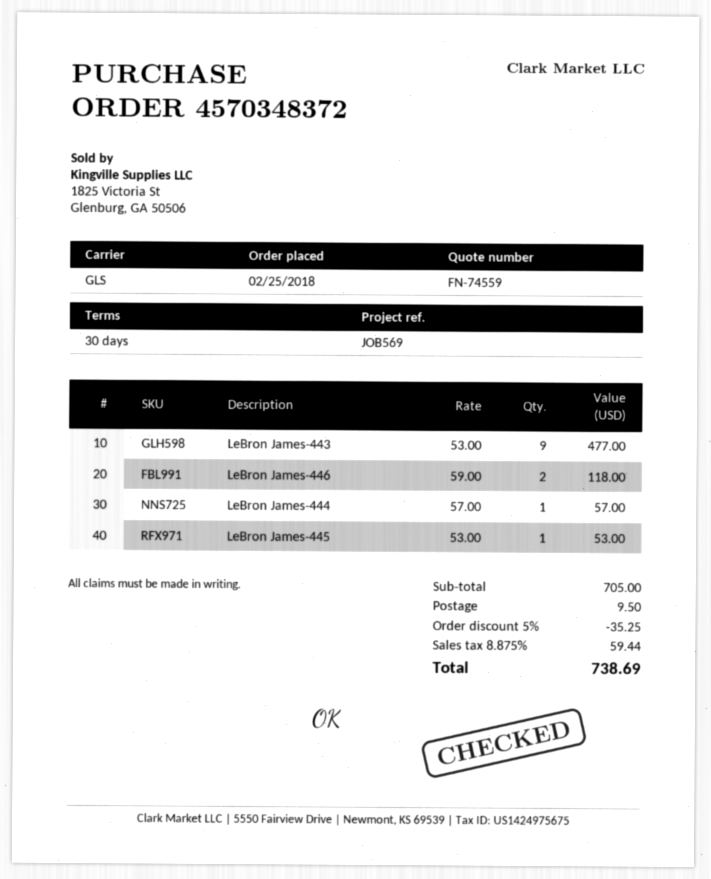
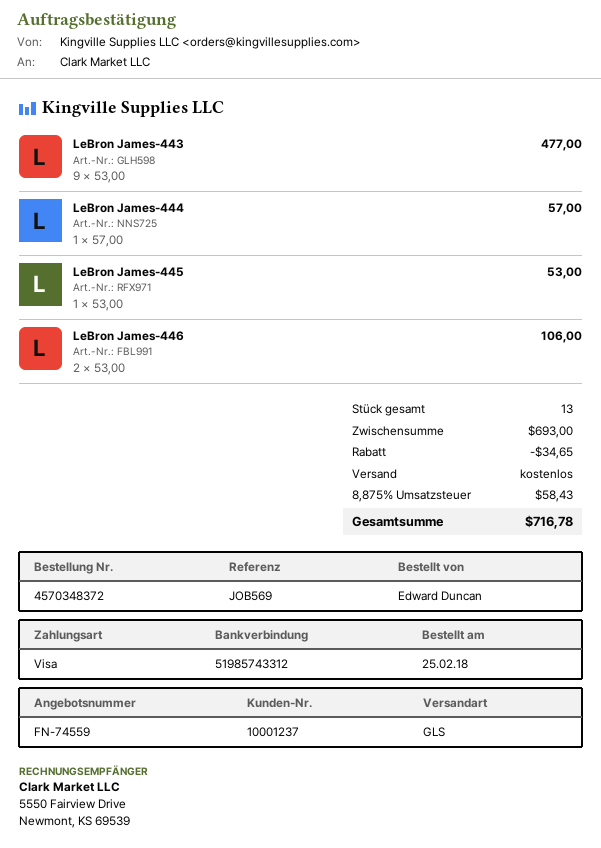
LeBron James-446: 2 x 59.00 = 118.00 -> 2 x 53.00 = 106.00
subtotal: 705.00 -> 693.00
discount: 35.25 -> 34.65
shipping: 9.50 -> 0.00
tax: 8.875% = 59.44 -> 8.875% = 58.43
total: 738.69 -> 716.78

